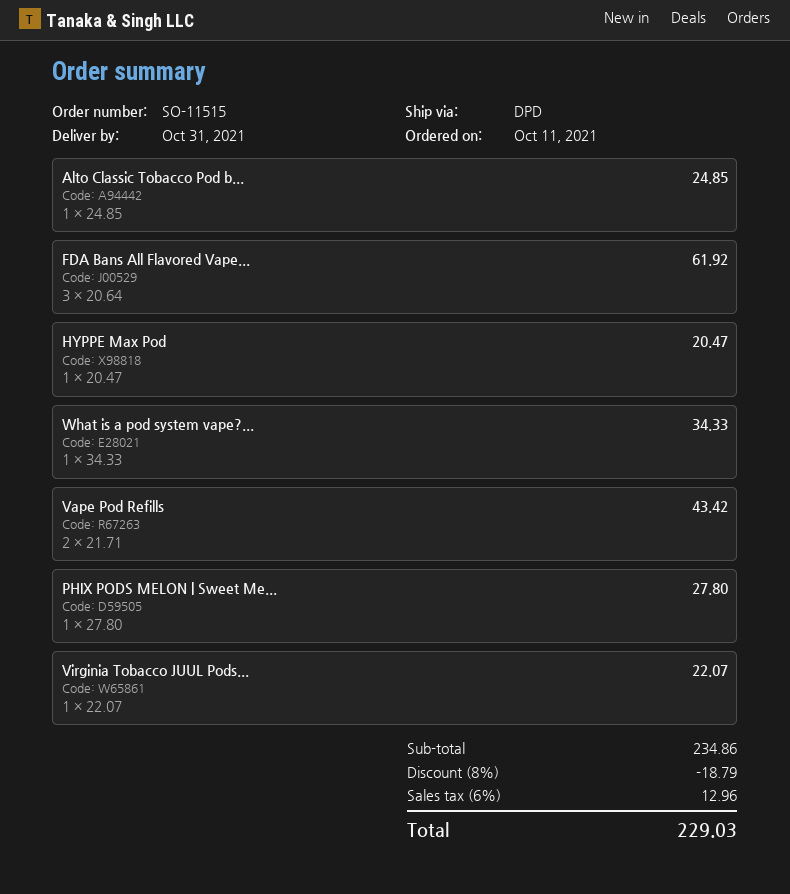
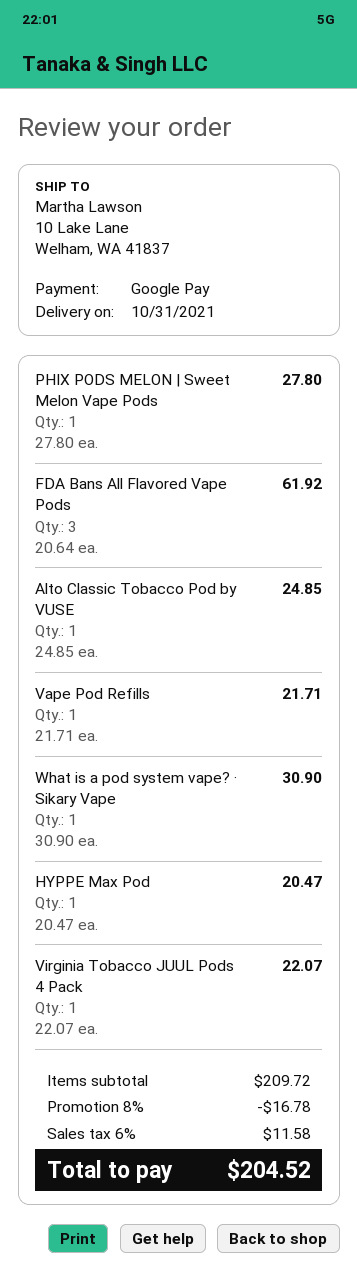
What is a pod system vape?...: 1 x 34.33 = 34.33 -> 1 x 30.90 = 30.90
Vape Pod Refills: 2 x 21.71 = 43.42 -> 1 x 21.71 = 21.71
subtotal: 234.86 -> 209.72
discount: 8% = 18.79 -> 8% = 16.78
tax: 6% = 12.96 -> 6% = 11.58
total: 229.03 -> 204.52

